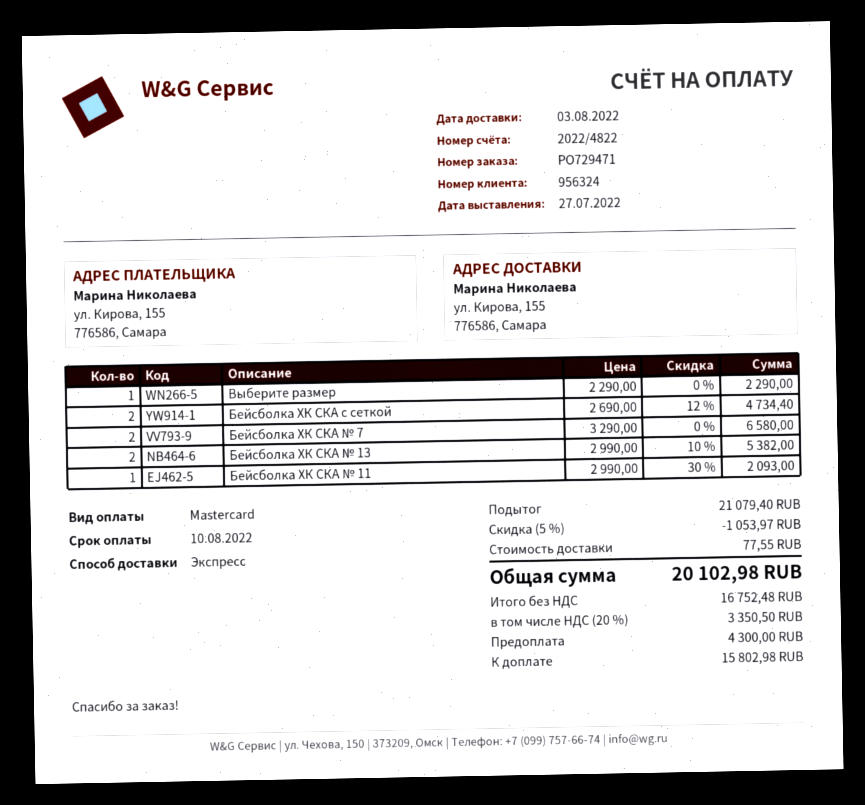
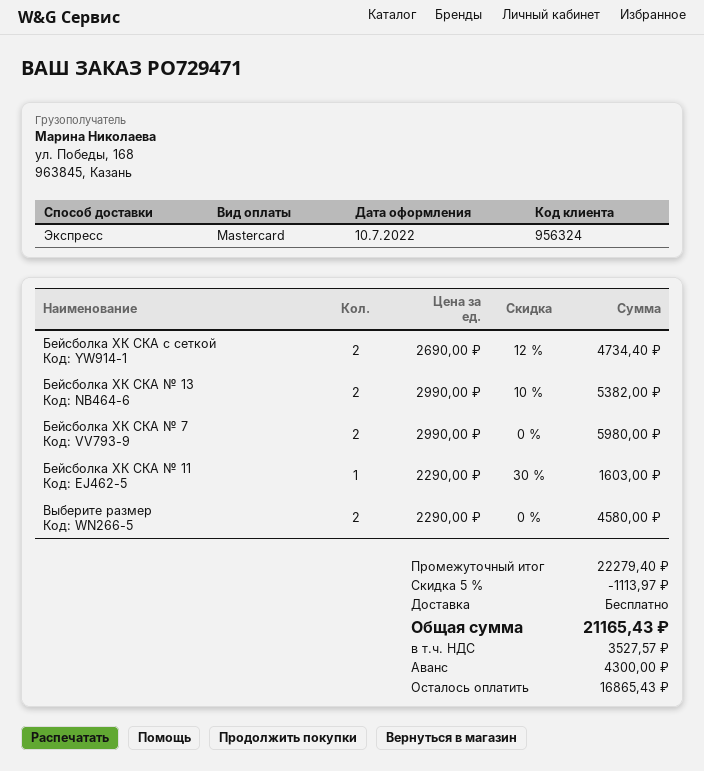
ship to: ул. Кирова, 155, 776586, Самара -> ул. Победы, 168, 963845, Казань
Выберите размер: 1 x 2290.00 = 2290.00 -> 2 x 2290.00 = 4580.00
Бейсболка ХК СКА № 7: 2 x 3290.00 = 6580.00 -> 2 x 2990.00 = 5980.00
Бейсболка ХК СКА № 11: 1 x 2990.00 - 30% = 2093.00 -> 1 x 2290.00 - 30% = 1603.00
subtotal: 21079.40 -> 22279.40
discount: 5% = 1053.97 -> 5% = 1113.97
shipping: 77.55 -> 0.00
tax: 3350.50 -> 3527.57
total: 20102.98 -> 21165.43
balance: 15802.98 -> 16865.43

